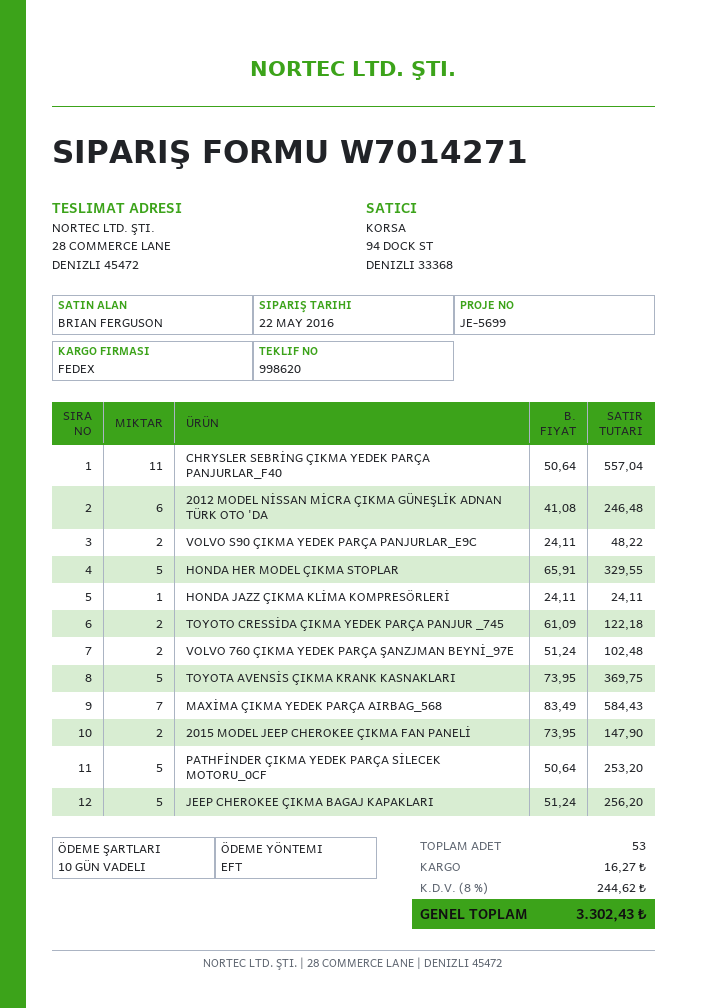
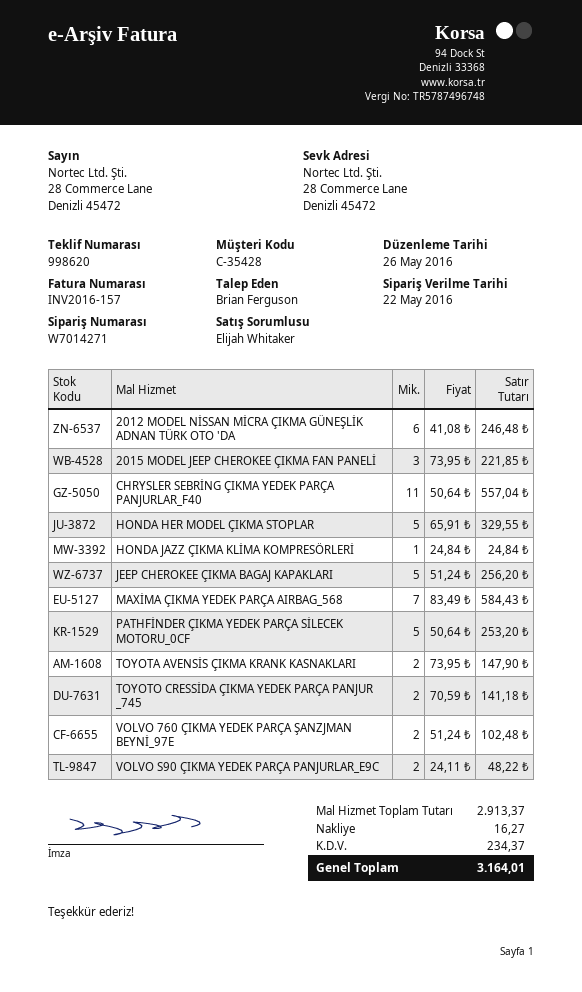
HONDA JAZZ ÇIKMA KLİMA KOMPRESÖRLERİ: 1 x 24.11 = 24.11 -> 1 x 24.84 = 24.84
TOYOTO CRESSİDA ÇIKMA YEDEK PARÇA PANJUR _745: 2 x 61.09 = 122.18 -> 2 x 70.59 = 141.18
TOYOTA AVENSİS ÇIKMA KRANK KASNAKLARI: 5 x 73.95 = 369.75 -> 2 x 73.95 = 147.90
2015 MODEL JEEP CHEROKEE ÇIKMA FAN PANELİ: 2 x 73.95 = 147.90 -> 3 x 73.95 = 221.85
tax: 244.62 -> 234.37
total: 3302.43 -> 3164.01

